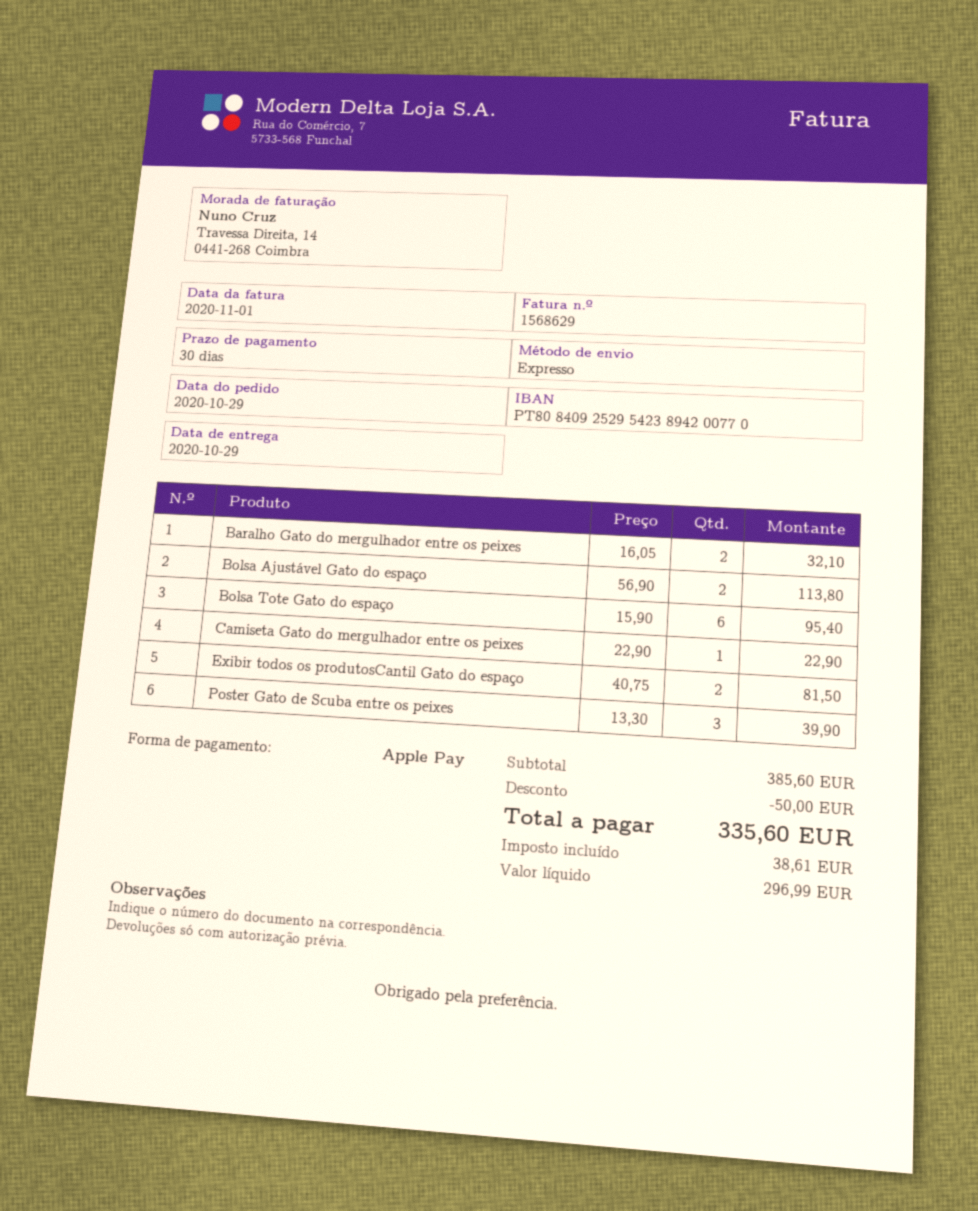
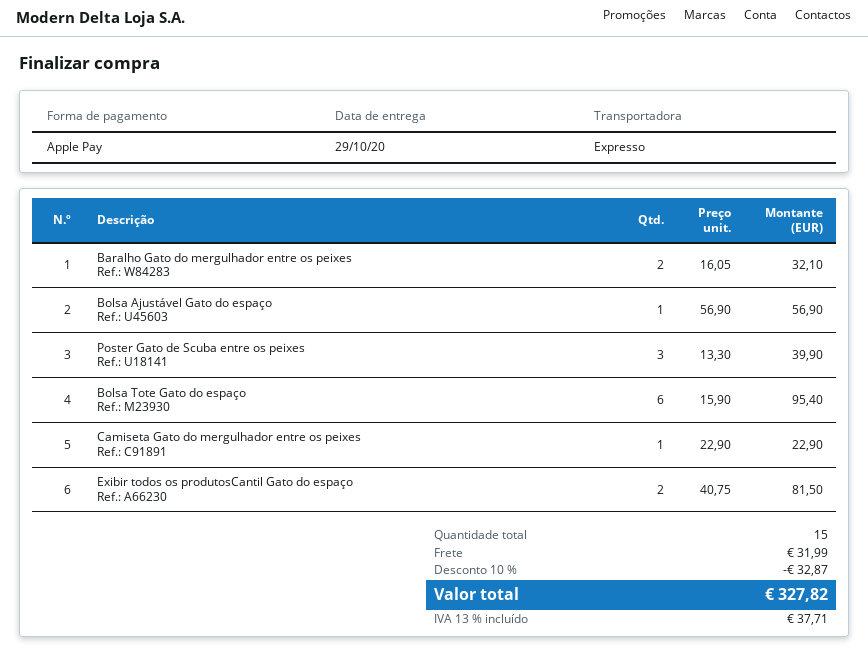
Bolsa Ajustável Gato do espaço: 2 x 56.90 = 113.80 -> 1 x 56.90 = 56.90
discount: 50.00 -> 32.87
shipping: none -> 31.99
tax: 38.61 -> 37.71
total: 335.60 -> 327.82

